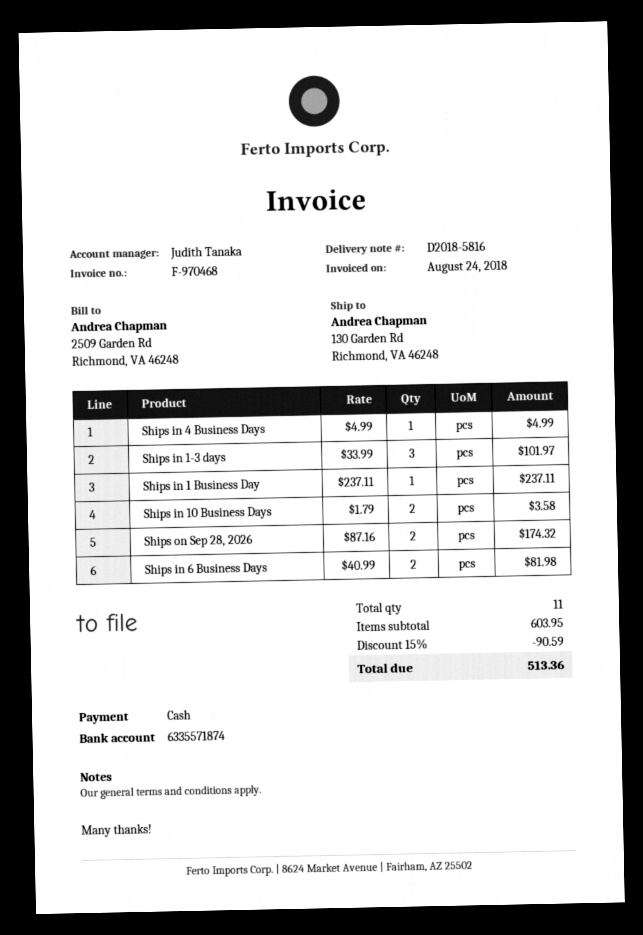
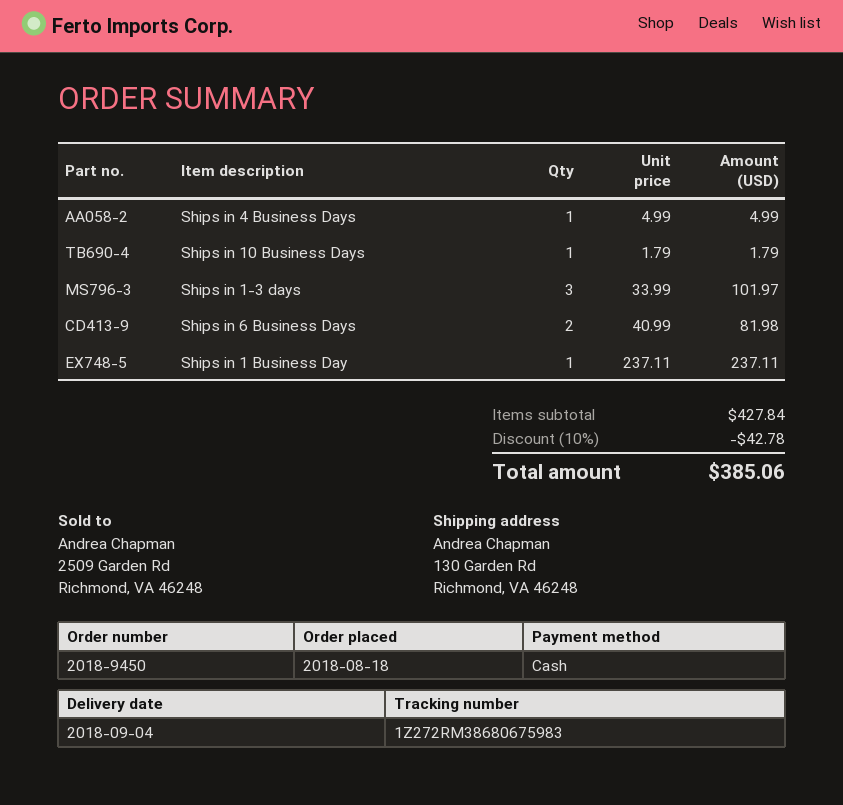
Ships in 10 Business Days: 2 x 1.79 = 3.58 -> 1 x 1.79 = 1.79
Ships on Sep 28, 2026: 2 x 87.16 = 174.32 -> none
subtotal: 603.95 -> 427.84
discount: 15% = 90.59 -> 10% = 42.78
total: 513.36 -> 385.06

